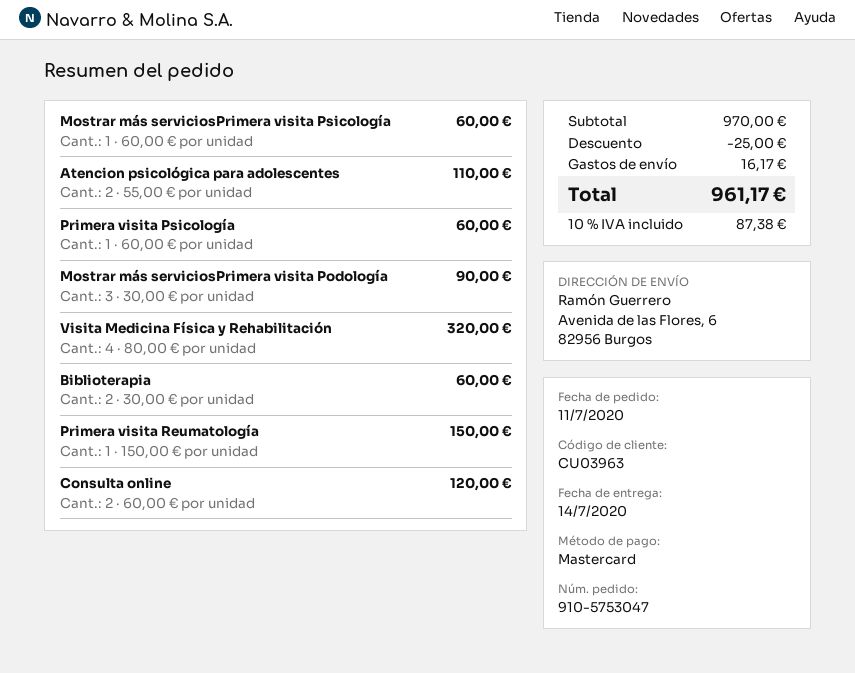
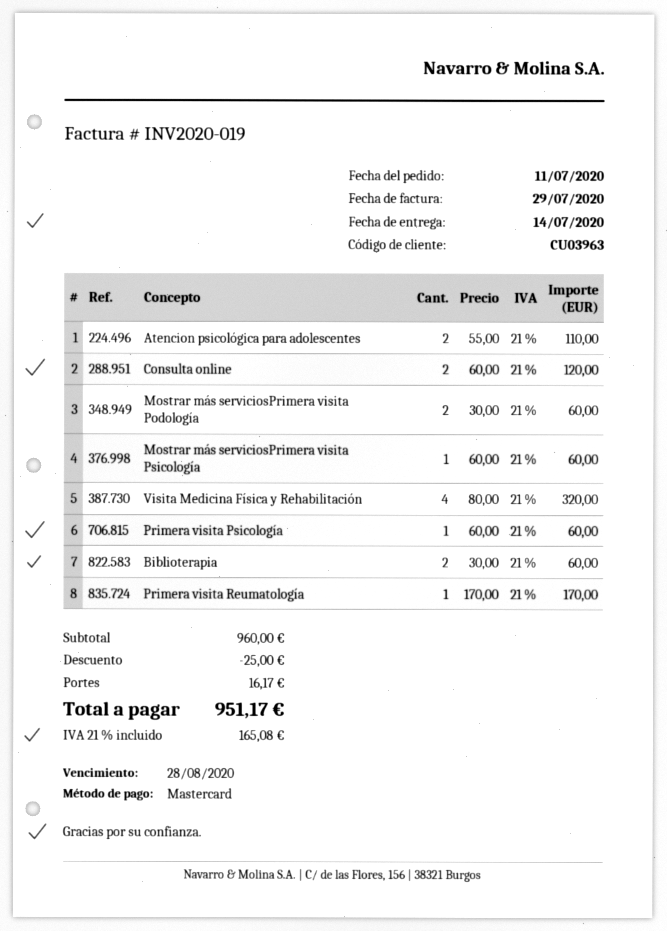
Mostrar más serviciosPrimera visita Podología: 3 x 30.00 = 90.00 -> 2 x 30.00 = 60.00
Primera visita Reumatología: 1 x 150.00 = 150.00 -> 1 x 170.00 = 170.00
subtotal: 970.00 -> 960.00
tax: 10% = 87.38 -> 21% = 165.08
total: 961.17 -> 951.17

